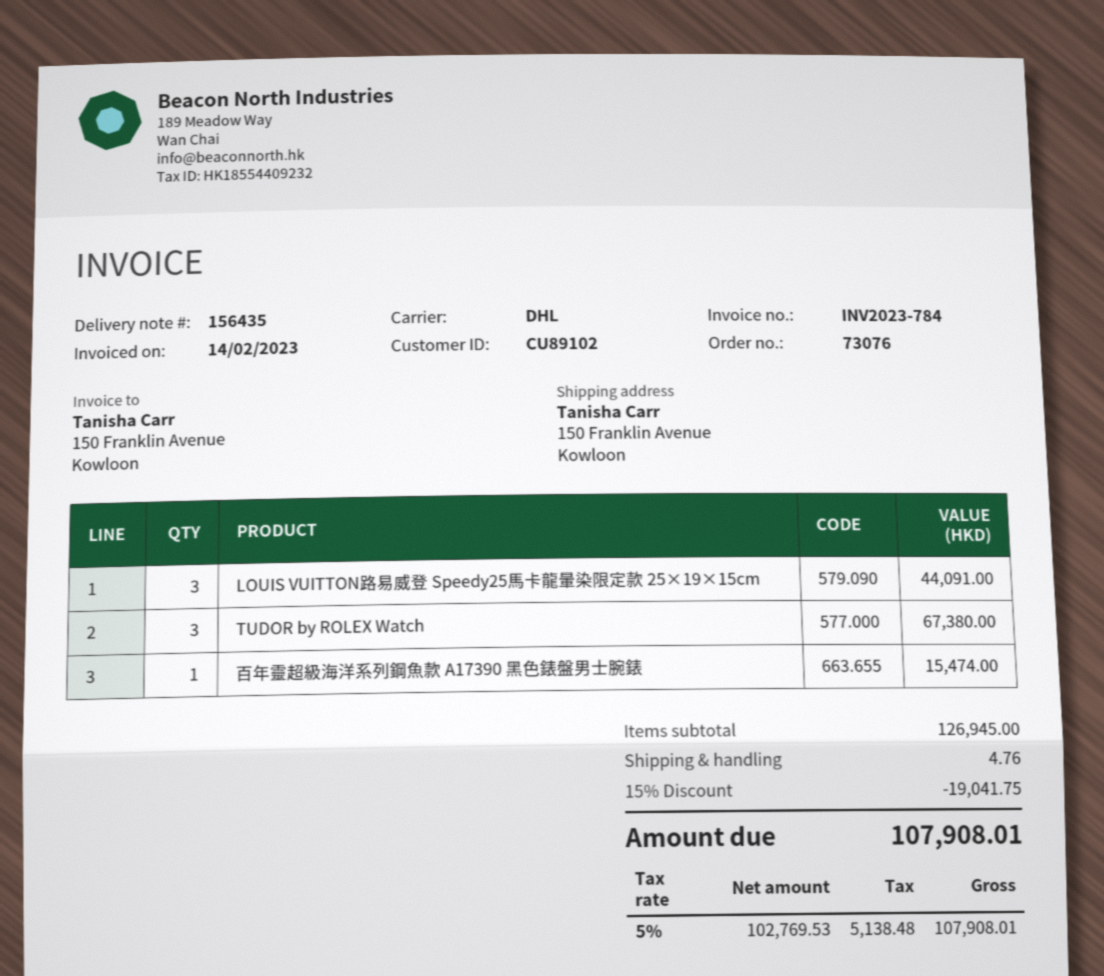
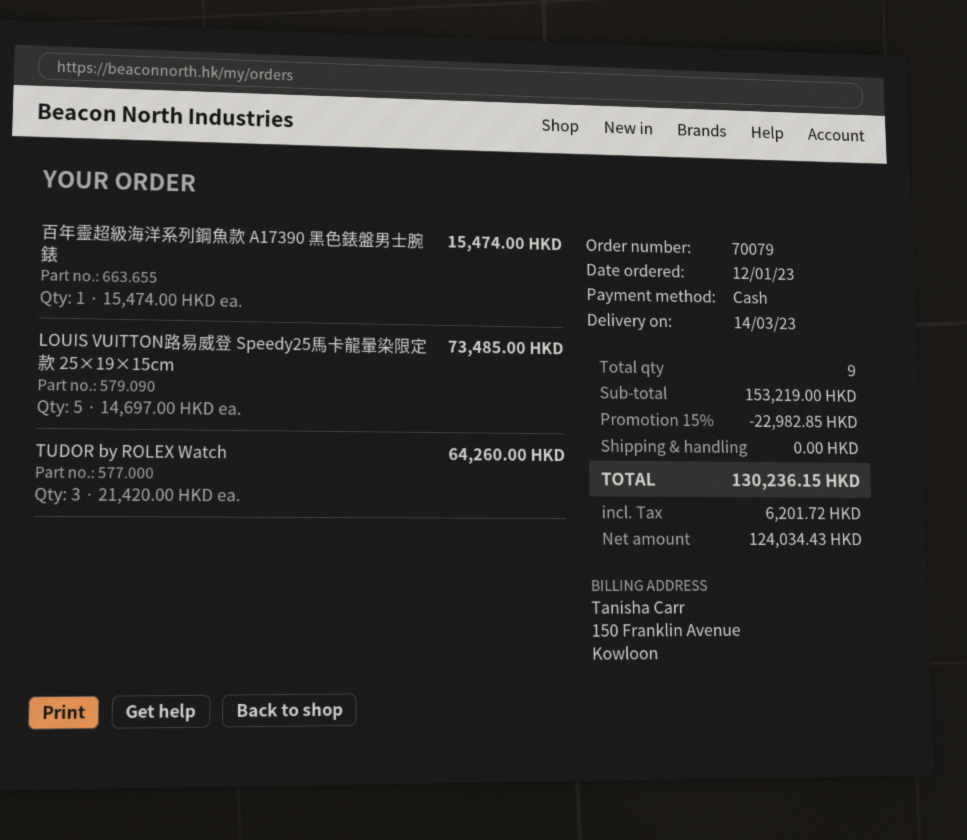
order number: 73076 -> 70079
LOUIS VUITTON路易威登 Speedy25馬卡龍暈染限定款 25×19×15cm: 3 for 44091.00 -> 5 for 73485.00
TUDOR by ROLEX Watch: 3 for 67380.00 -> 3 for 64260.00
subtotal: 126945.00 -> 153219.00
discount: 15% = 19041.75 -> 15% = 22982.85
shipping: 4.76 -> 0.00
net: 102769.53 -> 124034.43
tax: 5138.48 -> 6201.72
total: 107908.01 -> 130236.15

